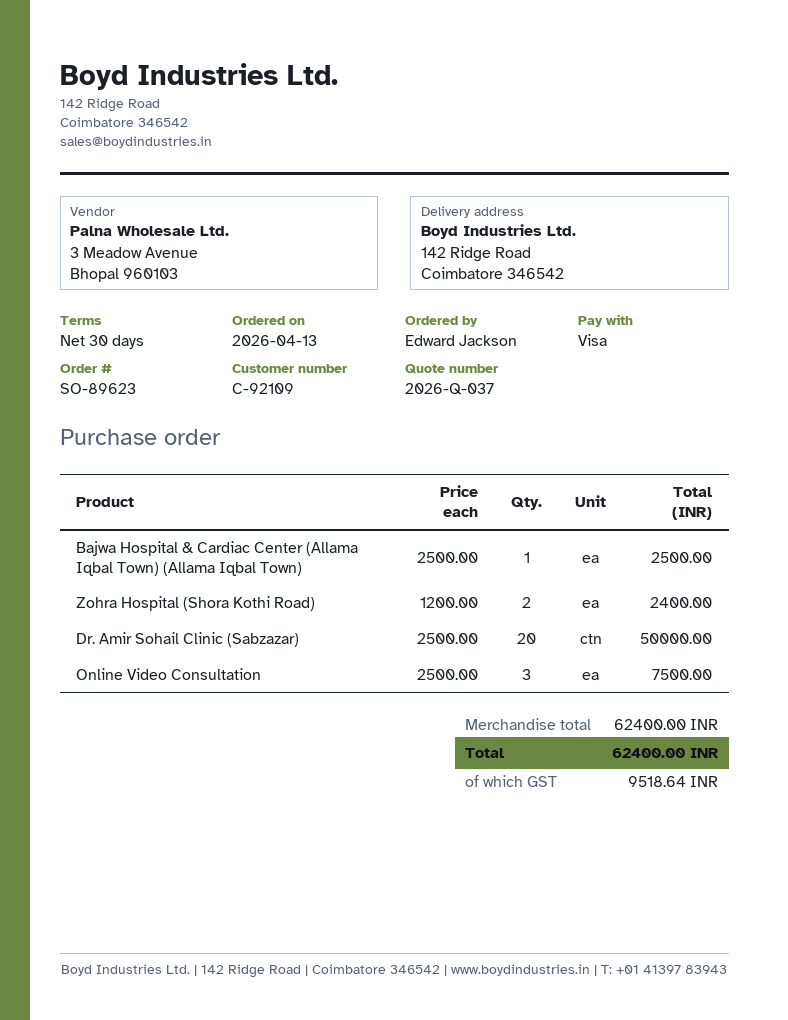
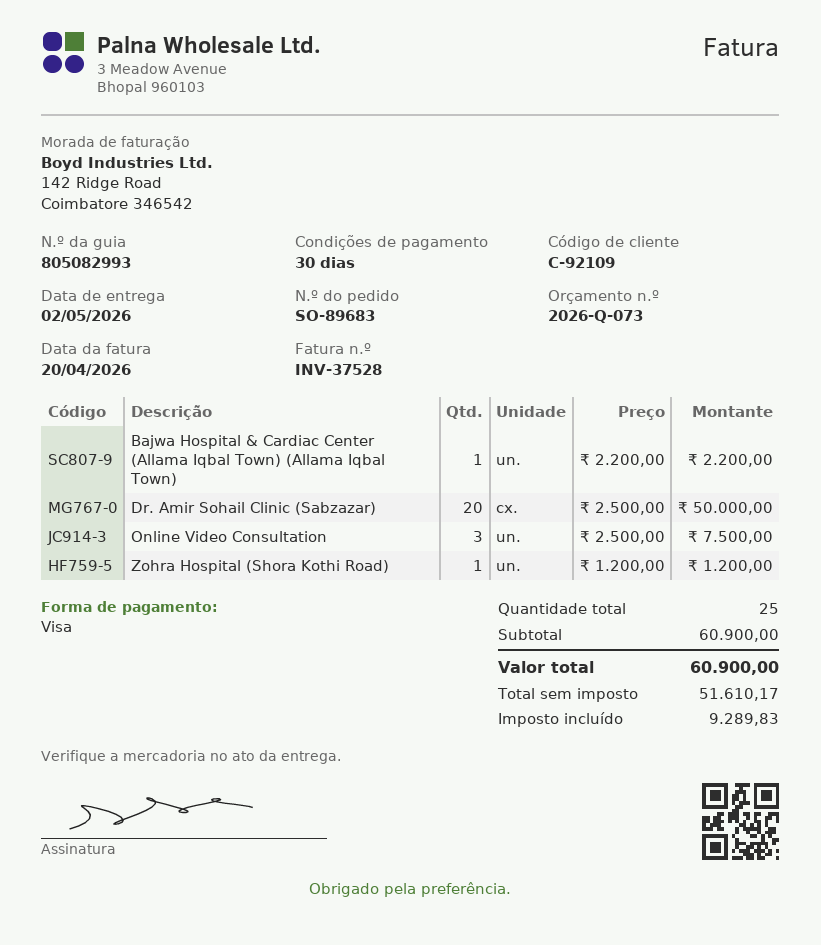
quote number: 2026-Q-037 -> 2026-Q-073
order number: SO-89623 -> SO-89683
Bajwa Hospital & Cardiac Center (Allama Iqbal Town) (Allama Iqbal Town): 1 x 2500.00 = 2500.00 -> 1 x 2200.00 = 2200.00
Zohra Hospital (Shora Kothi Road): 2 x 1200.00 = 2400.00 -> 1 x 1200.00 = 1200.00
subtotal: 62400.00 -> 60900.00
tax: 9518.64 -> 9289.83
total: 62400.00 -> 60900.00

